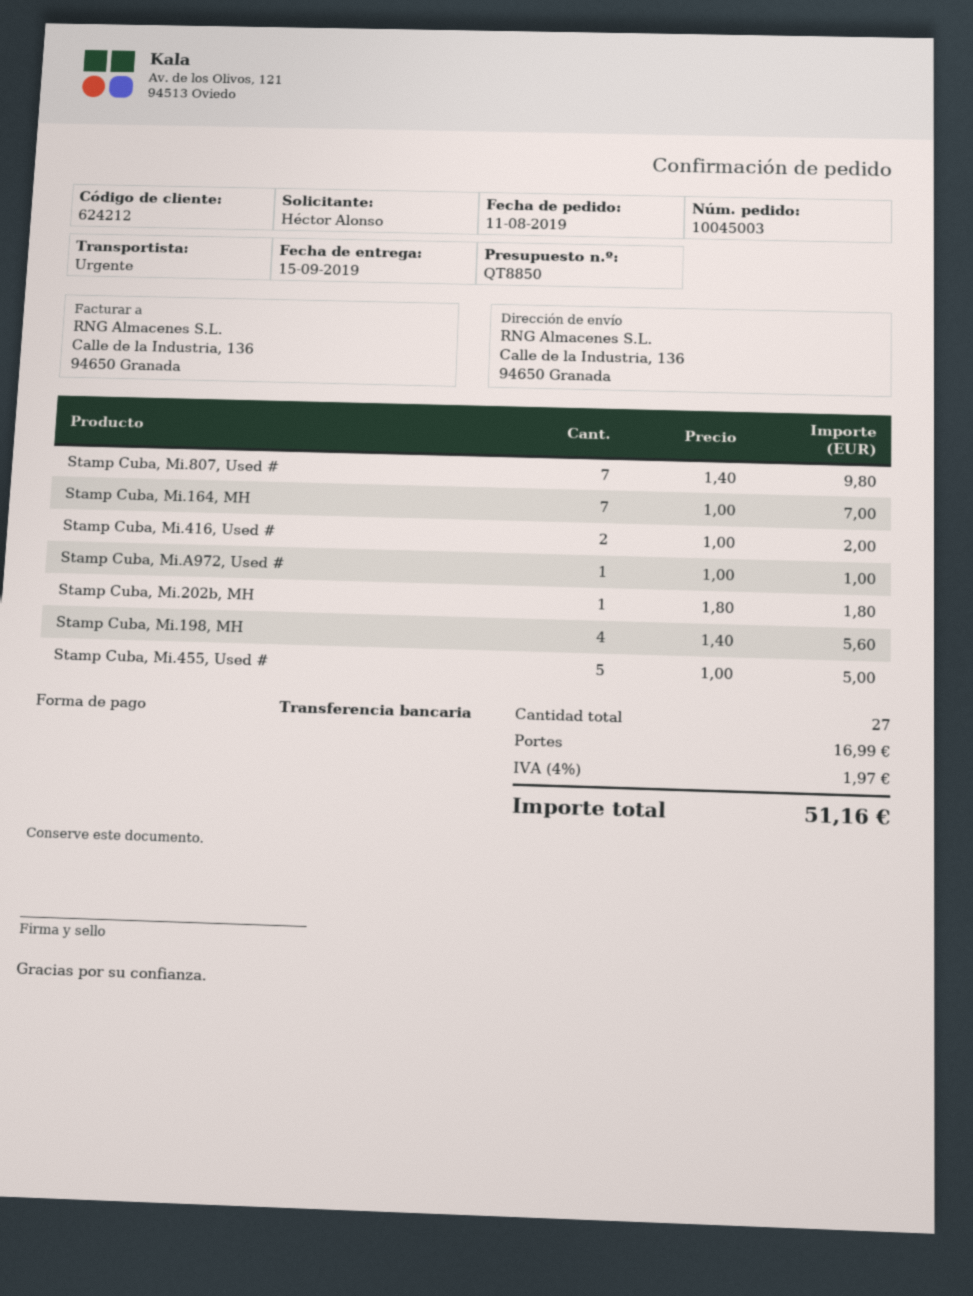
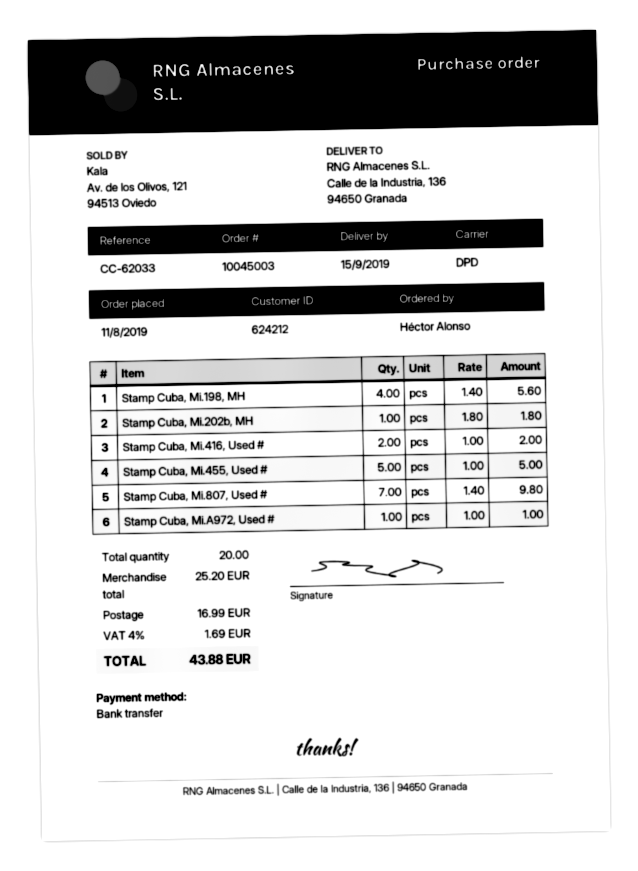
shipping method: express -> DPD
Stamp Cuba, Mi.164, MH: 7 x 1.00 = 7.00 -> none
total quantity: 27 -> 20
tax: 4% = 1.97 -> 4% = 1.69
total: 51.16 -> 43.88

